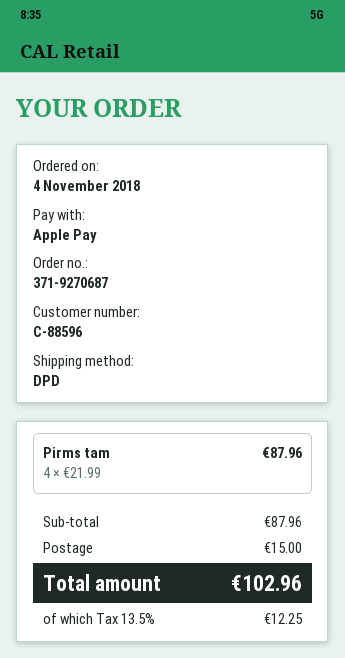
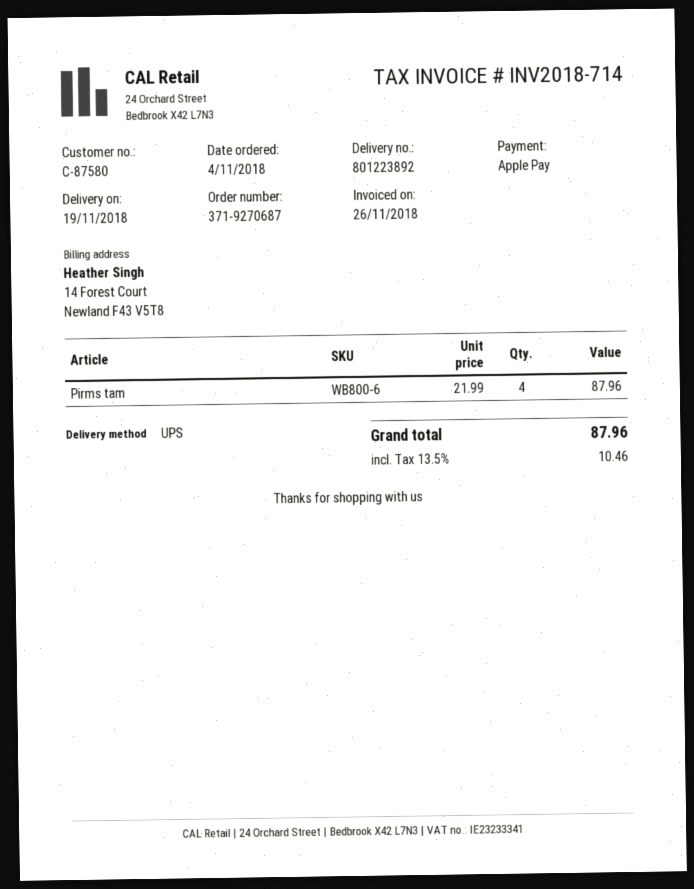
customer number: C-88596 -> C-87580
shipping method: DPD -> UPS
shipping: 15.00 -> none
tax: 13.5% = 12.25 -> 13.5% = 10.46
total: 102.96 -> 87.96

